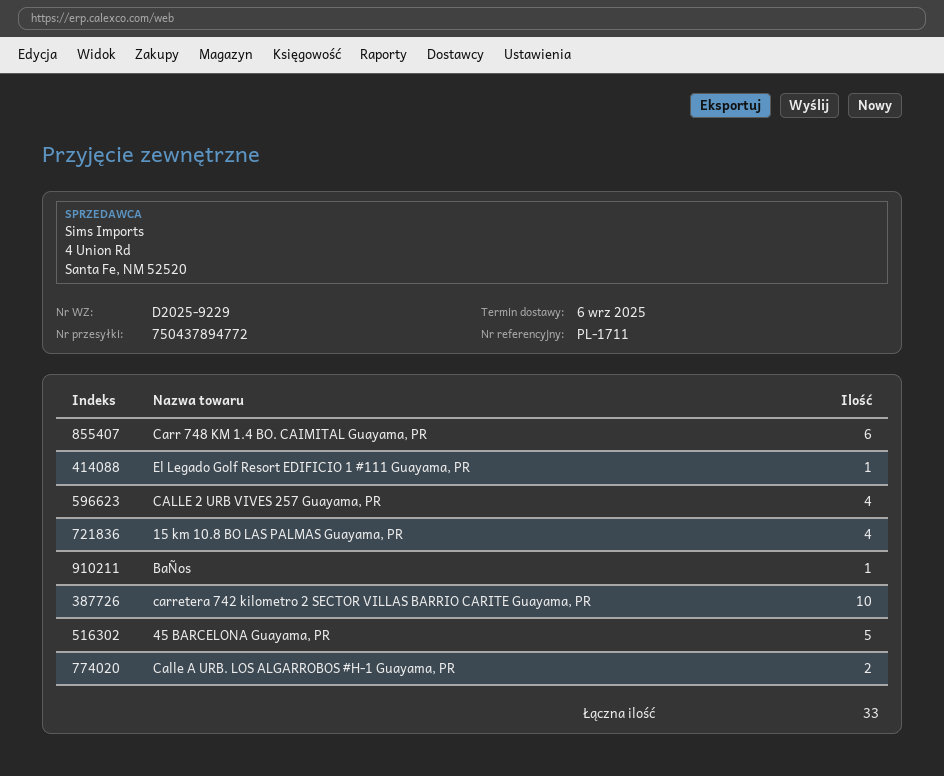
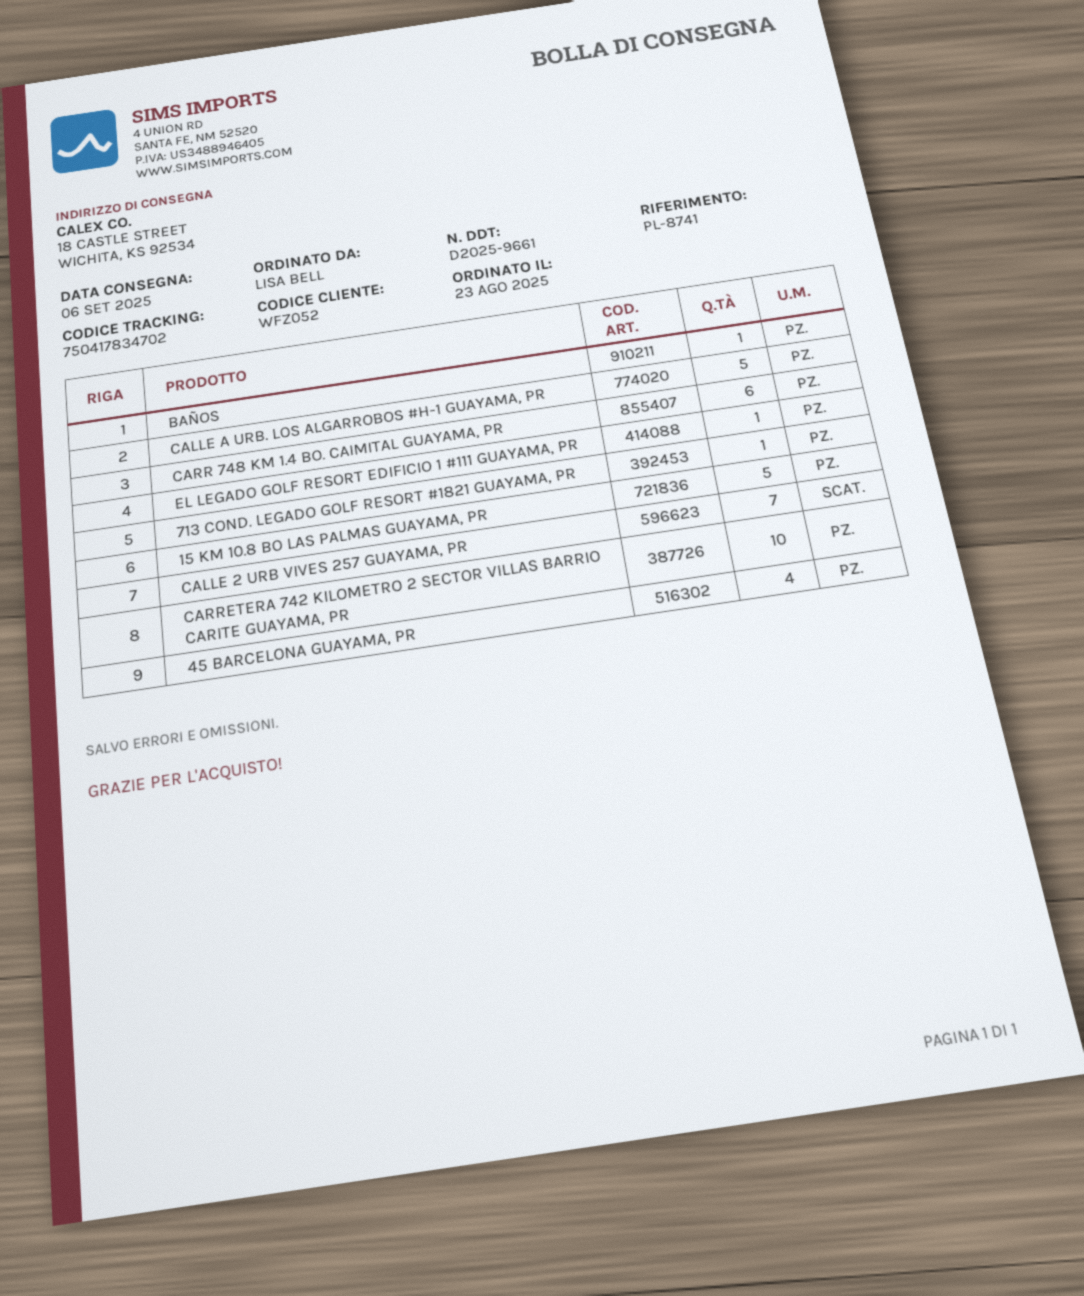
delivery note number: D2025-9229 -> D2025-9661
reference: PL-1711 -> PL-8741
tracking number: 750437894772 -> 750417834702
CALLE 2 URB VIVES 257 Guayama, PR: 4 -> 7
15 km 10.8 BO LAS PALMAS Guayama, PR: 4 -> 5
45 BARCELONA Guayama, PR: 5 -> 4
Calle A URB. LOS ALGARROBOS #H-1 Guayama, PR: 2 -> 5
713 COND. LEGADO GOLF RESORT #1821 GUAYAMA, PR: none -> 1

